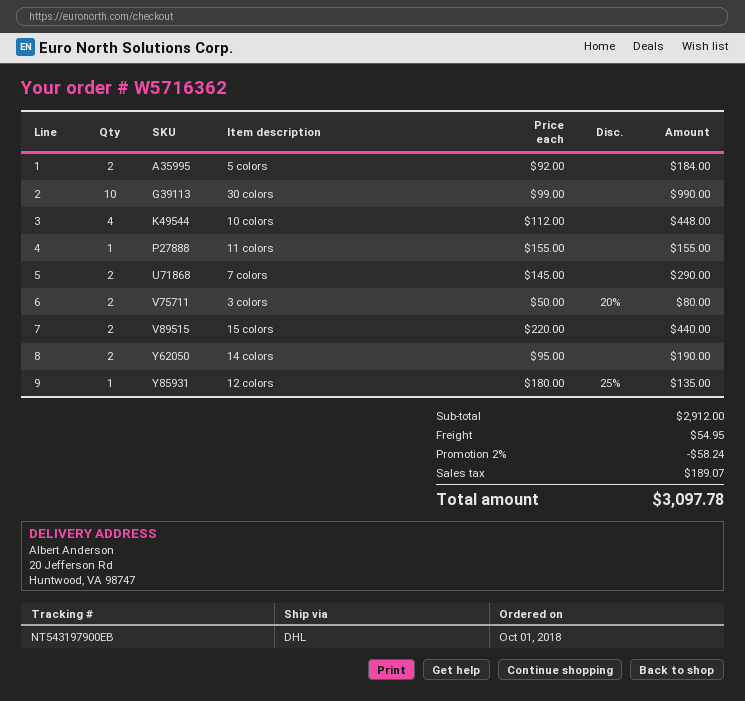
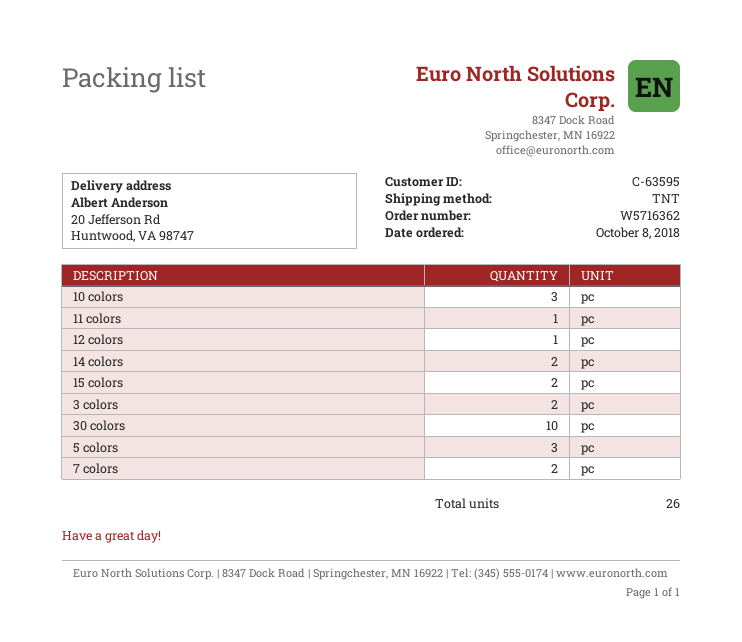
order date: 2018-10-01 -> 2018-10-08
shipping method: DHL -> TNT
5 colors: 2 -> 3
10 colors: 4 -> 3

